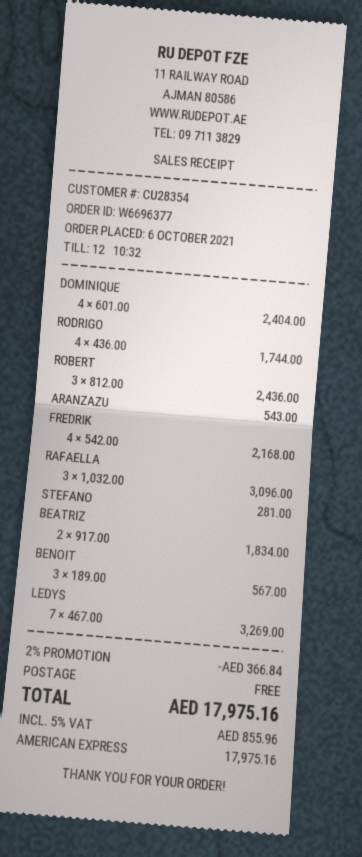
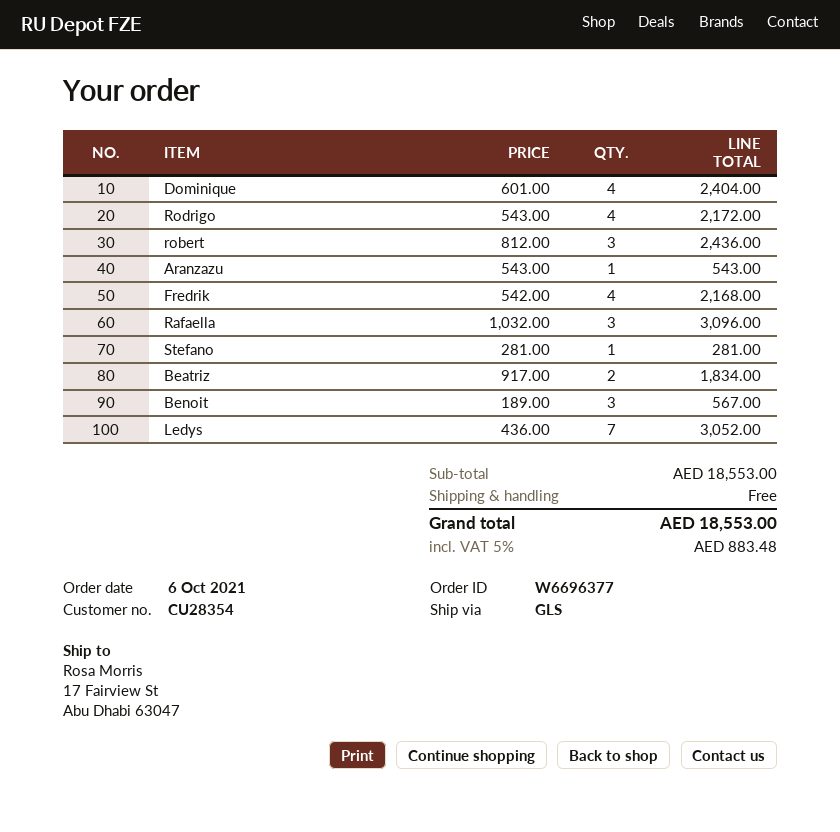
RODRIGO: 4 x 436.00 = 1744.00 -> 4 x 543.00 = 2172.00
LEDYS: 7 x 467.00 = 3269.00 -> 7 x 436.00 = 3052.00
discount: 2% = 366.84 -> none
tax: 5% = 855.96 -> 5% = 883.48
total: 17975.16 -> 18553.00

